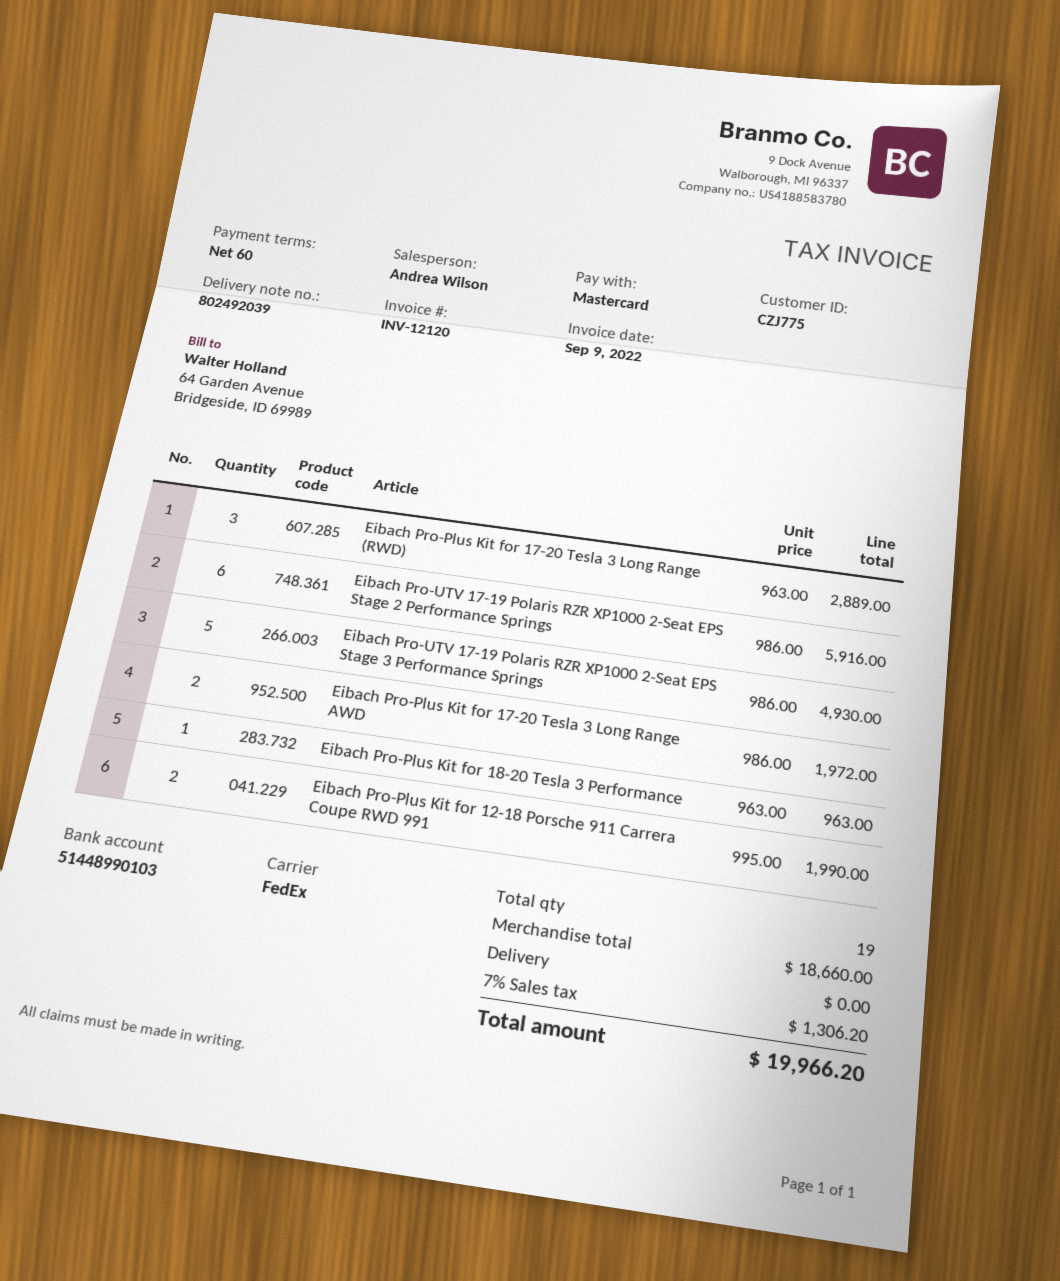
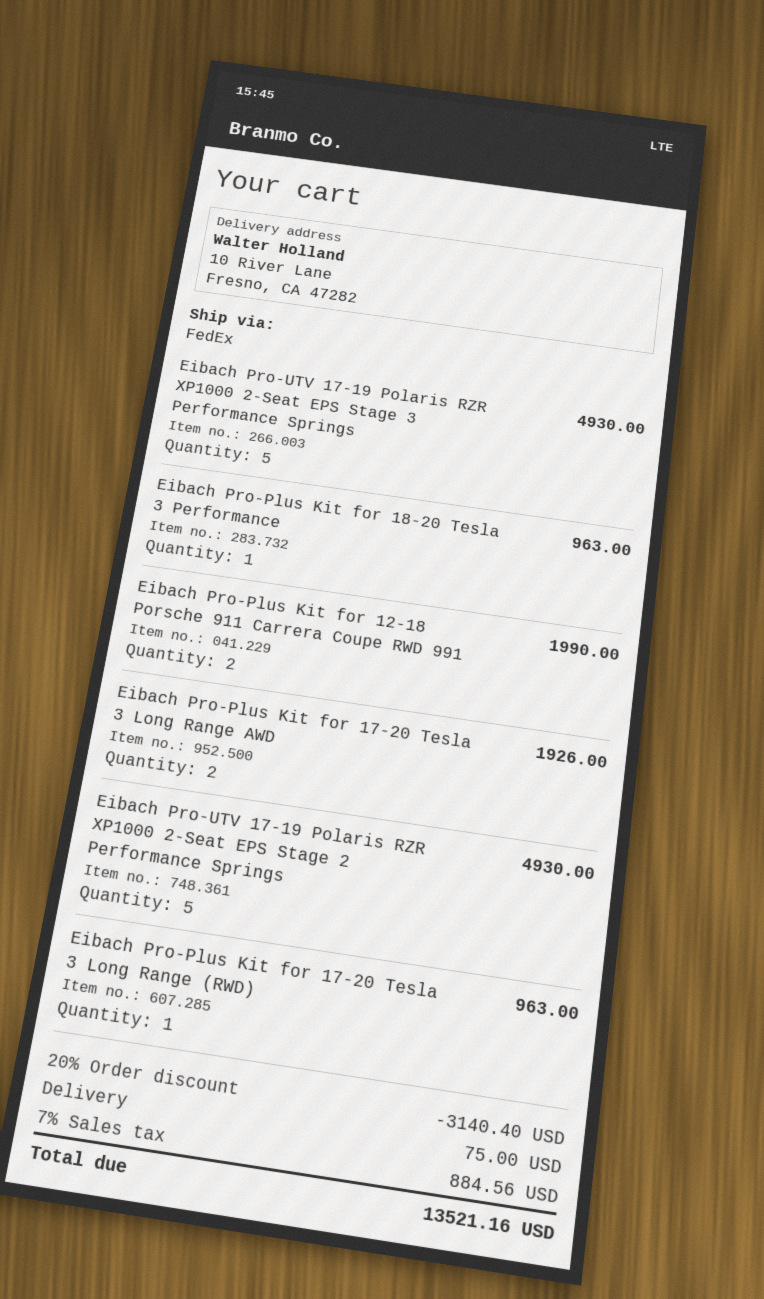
Eibach Pro-Plus Kit for 17-20 Tesla 3 Long Range (RWD): 3 for 2889.00 -> 1 for 963.00
Eibach Pro-UTV 17-19 Polaris RZR XP1000 2-Seat EPS Stage 2 Performance Springs: 6 for 5916.00 -> 5 for 4930.00
Eibach Pro-Plus Kit for 17-20 Tesla 3 Long Range AWD: 2 for 1972.00 -> 2 for 1926.00
discount: none -> 20% = 3140.40
shipping: 0.00 -> 75.00
tax: 7% = 1306.20 -> 7% = 884.56
total: 19966.20 -> 13521.16

